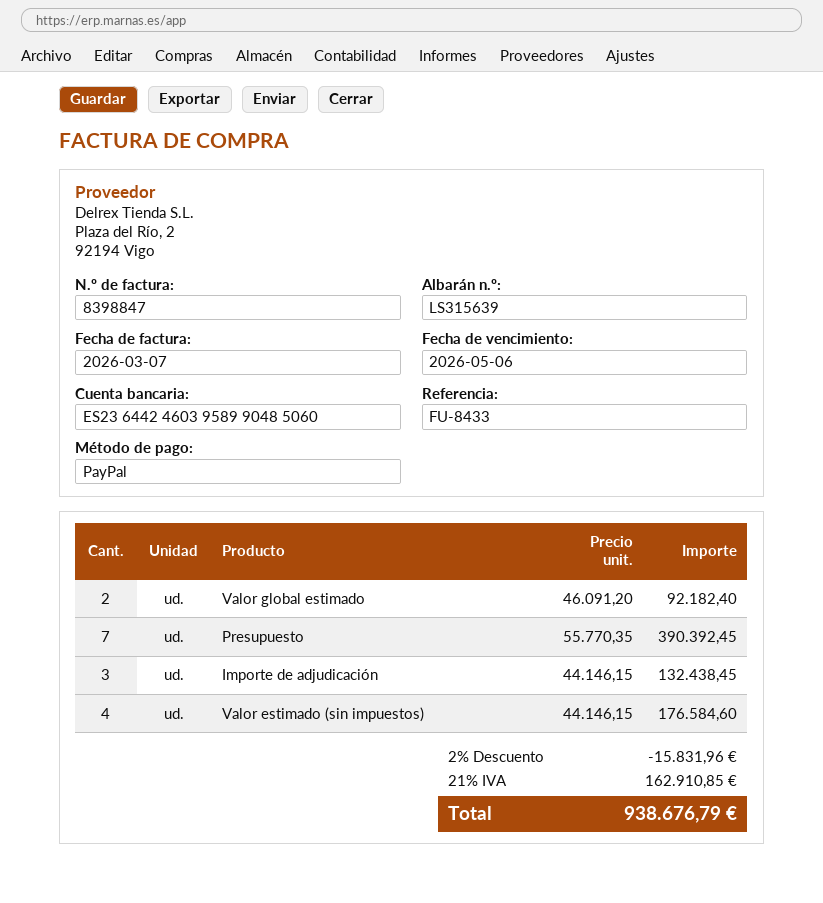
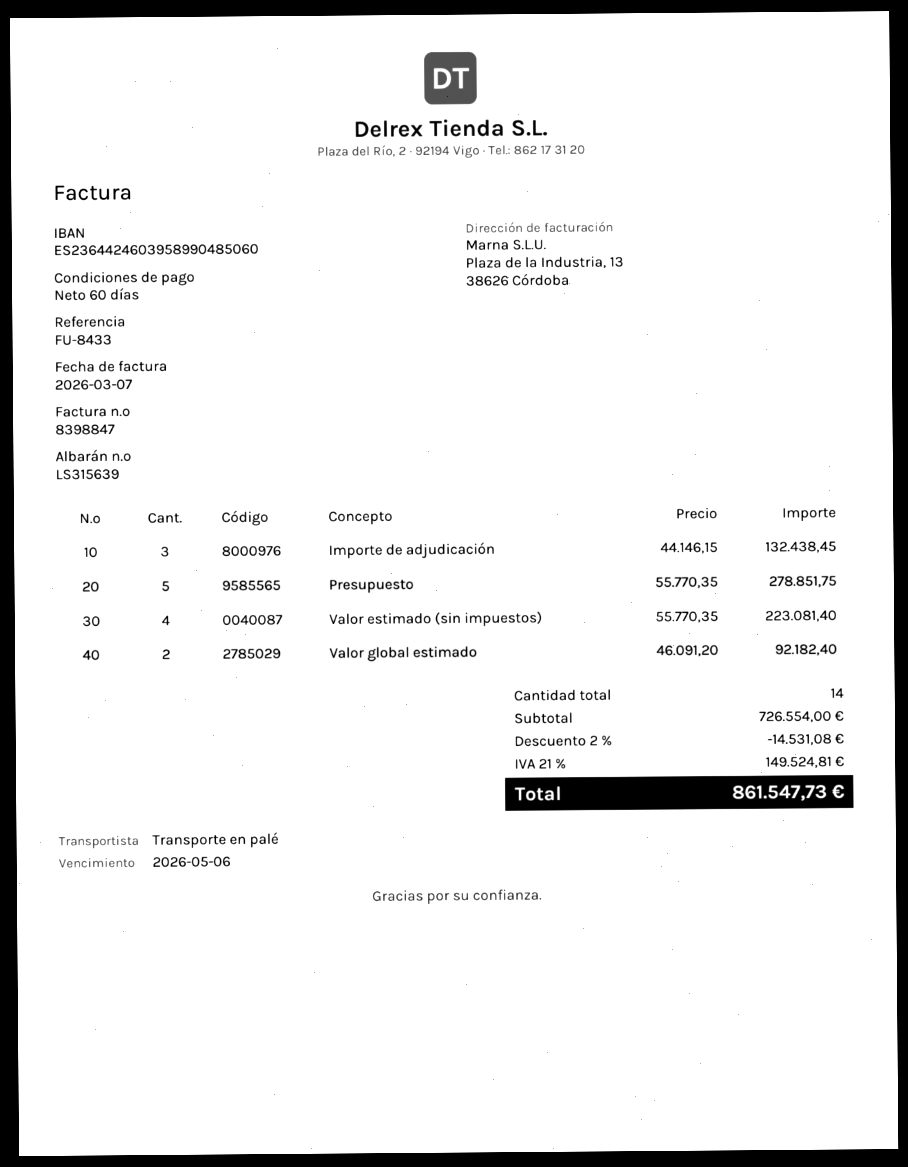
Presupuesto: 7 x 55770.35 = 390392.45 -> 5 x 55770.35 = 278851.75
Valor estimado (sin impuestos): 4 x 44146.15 = 176584.60 -> 4 x 55770.35 = 223081.40
discount: 2% = 15831.96 -> 2% = 14531.08
tax: 21% = 162910.85 -> 21% = 149524.81
total: 938676.79 -> 861547.73

